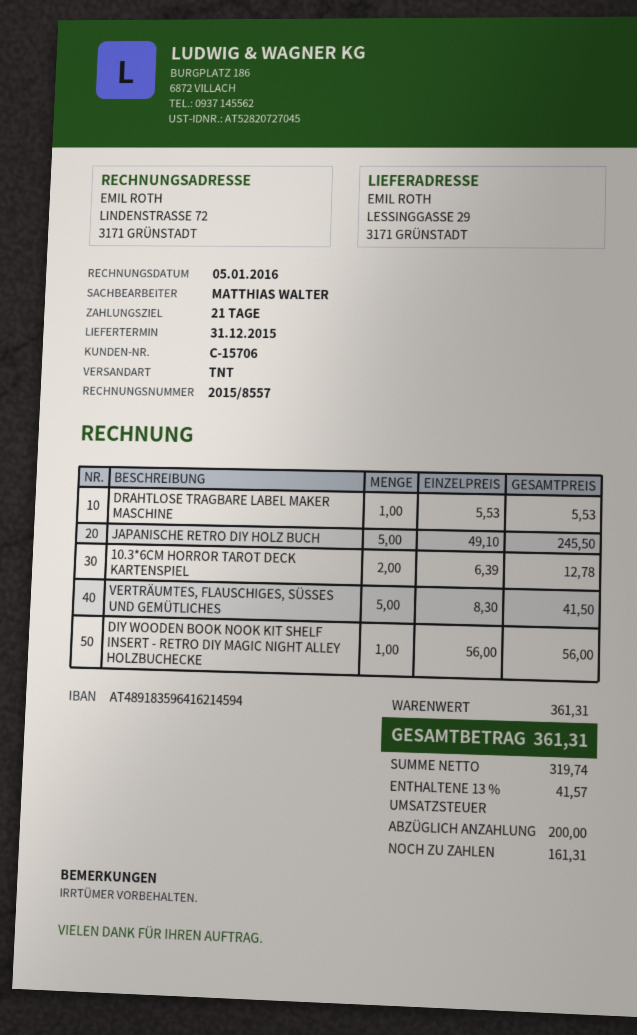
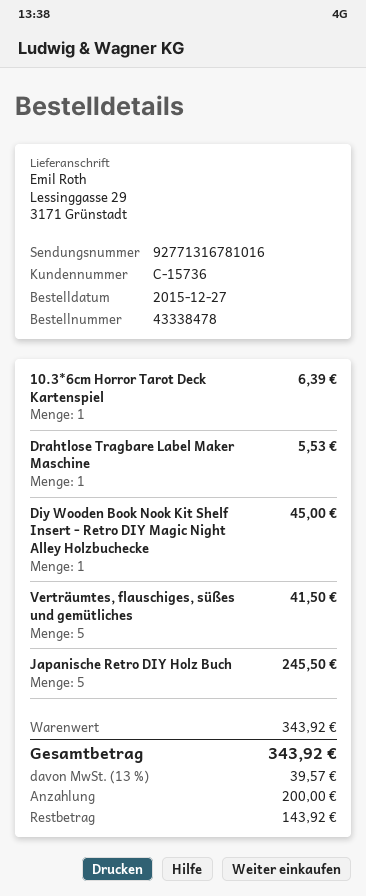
customer number: C-15706 -> C-15736
10.3*6CM HORROR TAROT DECK KARTENSPIEL: 2 for 12.78 -> 1 for 6.39
DIY WOODEN BOOK NOOK KIT SHELF INSERT - RETRO DIY MAGIC NIGHT ALLEY HOLZBUCHECKE: 1 for 56.00 -> 1 for 45.00
subtotal: 361.31 -> 343.92
tax: 13% = 41.57 -> 13% = 39.57
total: 361.31 -> 343.92
balance: 161.31 -> 143.92

